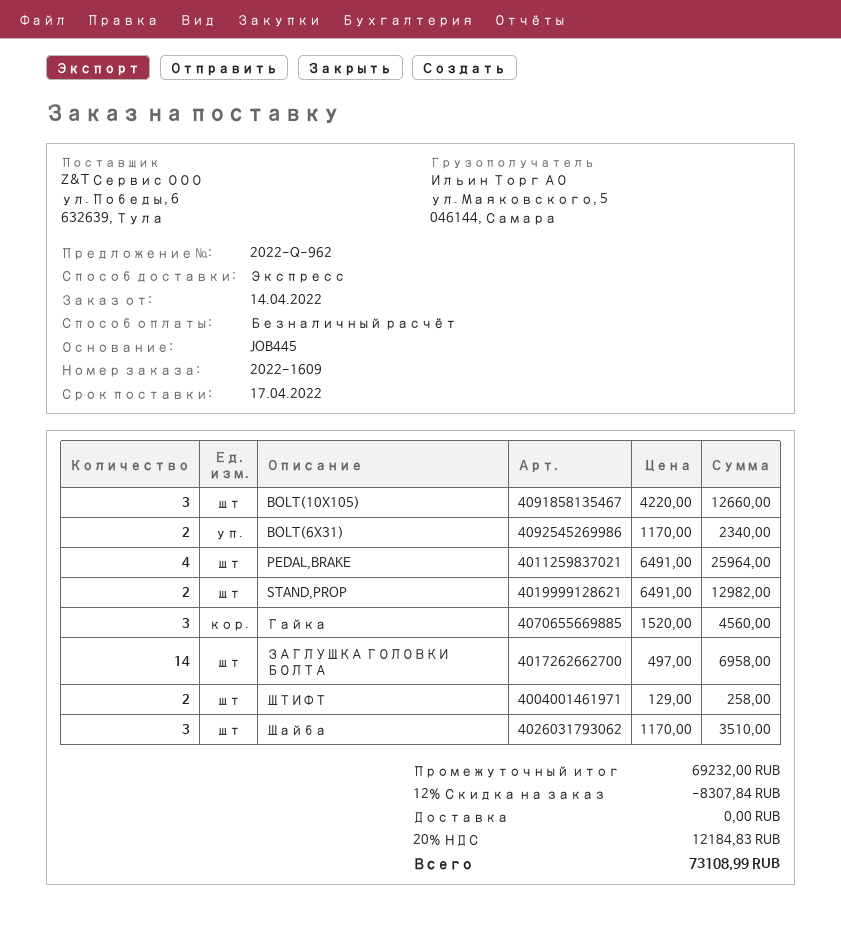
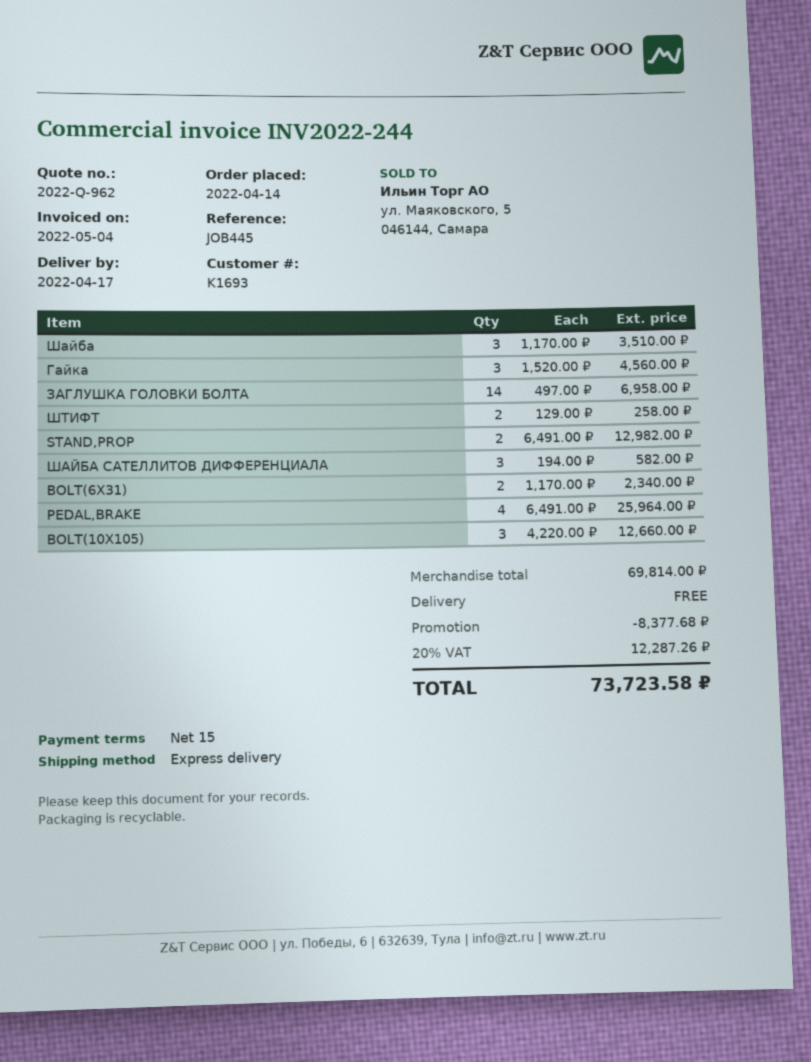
ШАЙБА САТЕЛЛИТОВ ДИФФЕРЕНЦИАЛА: none -> 3 x 194.00 = 582.00
subtotal: 69232.00 -> 69814.00
discount: 8307.84 -> 8377.68
tax: 20% = 12184.83 -> 20% = 12287.26
total: 73108.99 -> 73723.58

